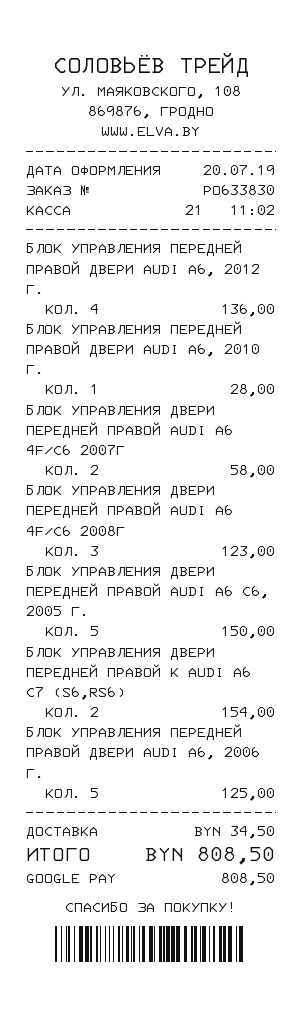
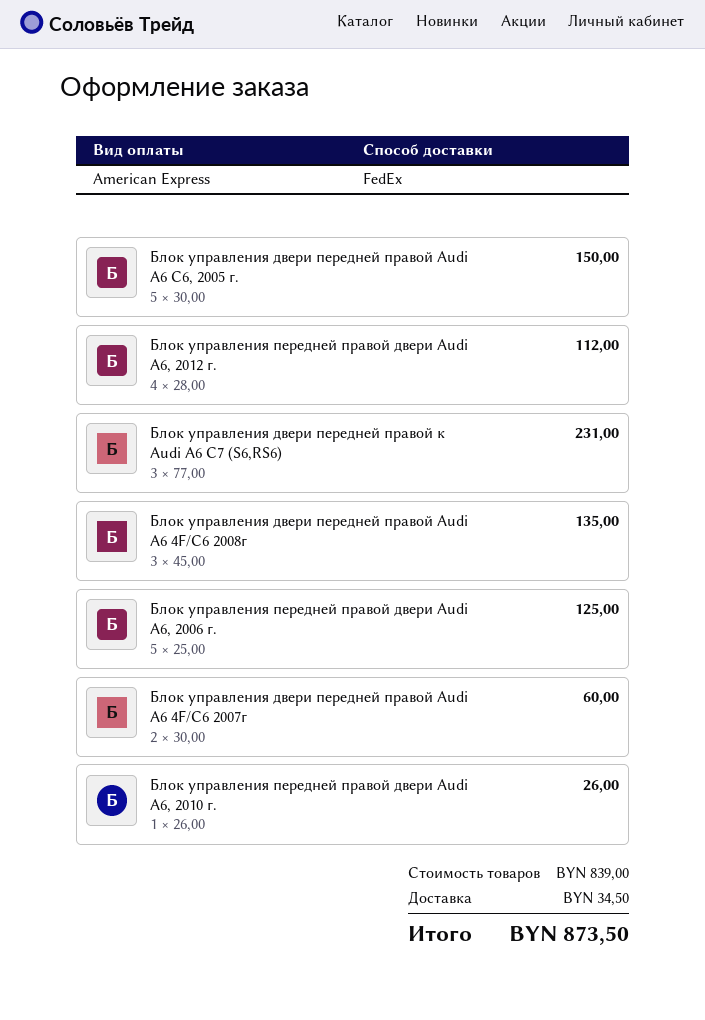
payment method: Google Pay -> American Express
БЛОК УПРАВЛЕНИЯ ПЕРЕДНЕЙ ПРАВОЙ ДВЕРИ AUDI A6, 2012 Г.: 4 for 136.00 -> 4 for 112.00
БЛОК УПРАВЛЕНИЯ ПЕРЕДНЕЙ ПРАВОЙ ДВЕРИ AUDI A6, 2010 Г.: 1 for 28.00 -> 1 for 26.00
БЛОК УПРАВЛЕНИЯ ДВЕРИ ПЕРЕДНЕЙ ПРАВОЙ AUDI A6 4F/C6 2007Г: 2 for 58.00 -> 2 for 60.00
БЛОК УПРАВЛЕНИЯ ДВЕРИ ПЕРЕДНЕЙ ПРАВОЙ AUDI A6 4F/C6 2008Г: 3 for 123.00 -> 3 for 135.00
БЛОК УПРАВЛЕНИЯ ДВЕРИ ПЕРЕДНЕЙ ПРАВОЙ К AUDI A6 C7 (S6,RS6): 2 for 154.00 -> 3 for 231.00
total: 808.50 -> 873.50

